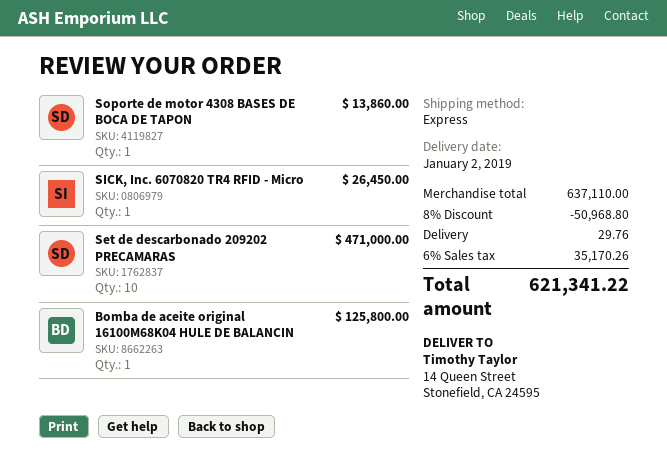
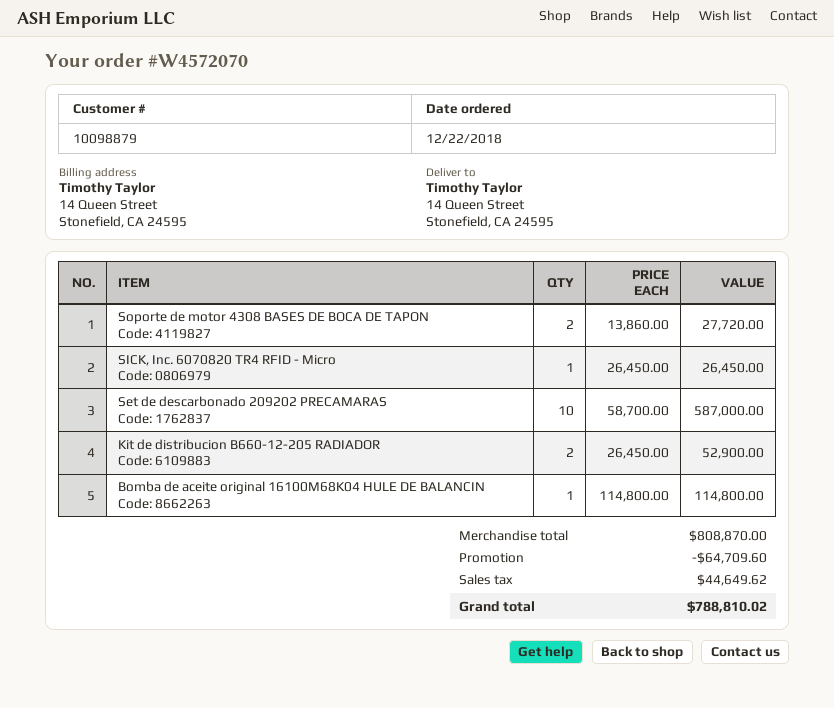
Soporte de motor 4308 BASES DE BOCA DE TAPON: 1 for 13860.00 -> 2 for 27720.00
Set de descarbonado 209202 PRECAMARAS: 10 for 471000.00 -> 10 for 587000.00
Bomba de aceite original 16100M68K04 HULE DE BALANCIN: 1 for 125800.00 -> 1 for 114800.00
Kit de distribucion B660-12-205 RADIADOR: none -> 2 for 52900.00
subtotal: 637110.00 -> 808870.00
discount: 50968.80 -> 64709.60
shipping: 29.76 -> none
tax: 35170.26 -> 44649.62
total: 621341.22 -> 788810.02

